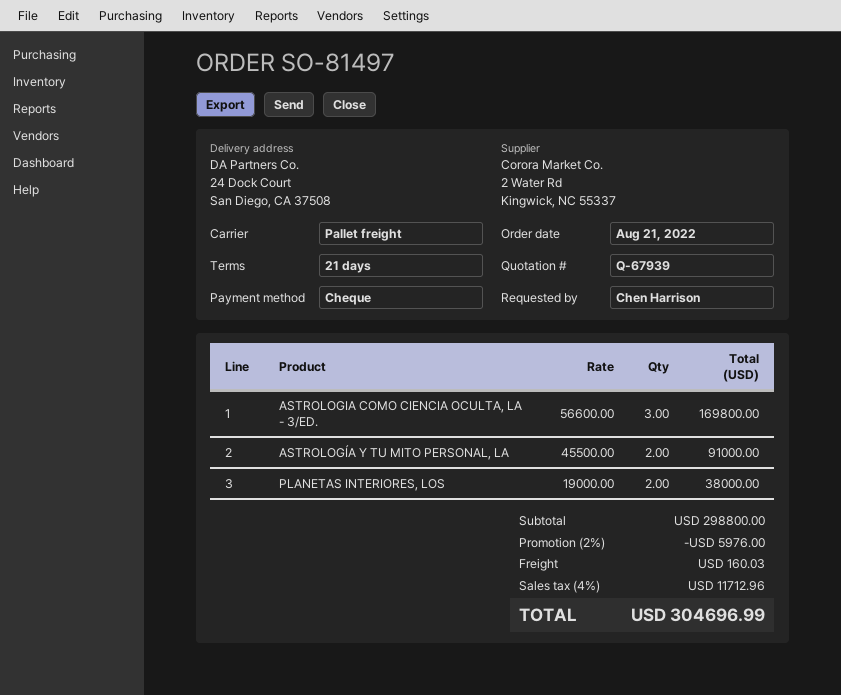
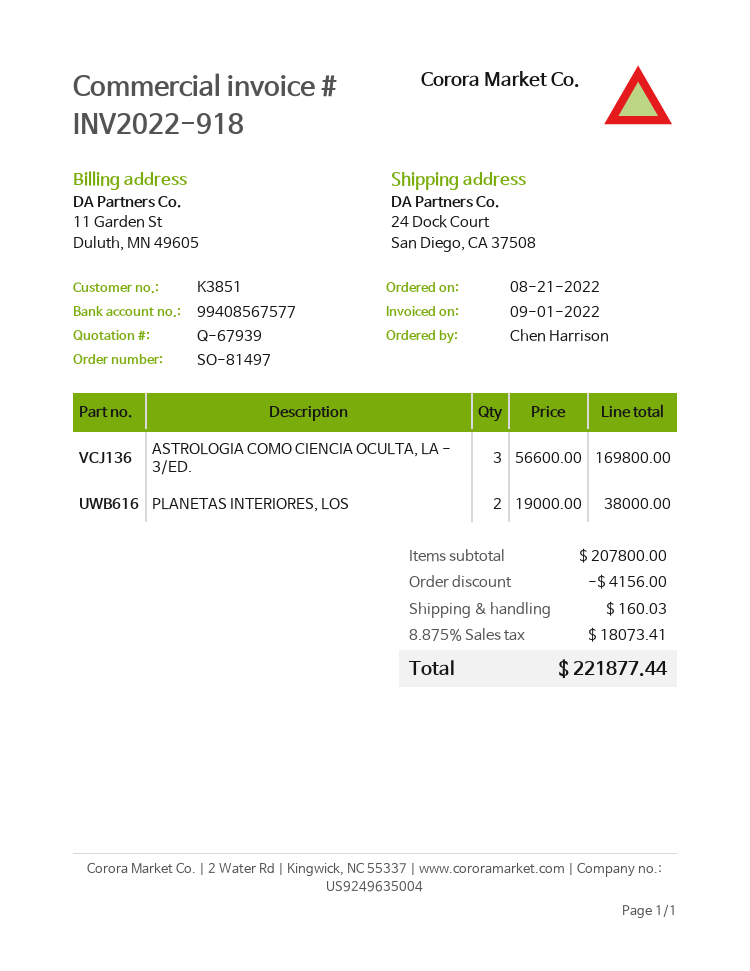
ASTROLOGÍA Y TU MITO PERSONAL, LA: 2 x 45500.00 = 91000.00 -> none
subtotal: 298800.00 -> 207800.00
discount: 5976.00 -> 4156.00
tax: 4% = 11712.96 -> 8.875% = 18073.41
total: 304696.99 -> 221877.44

